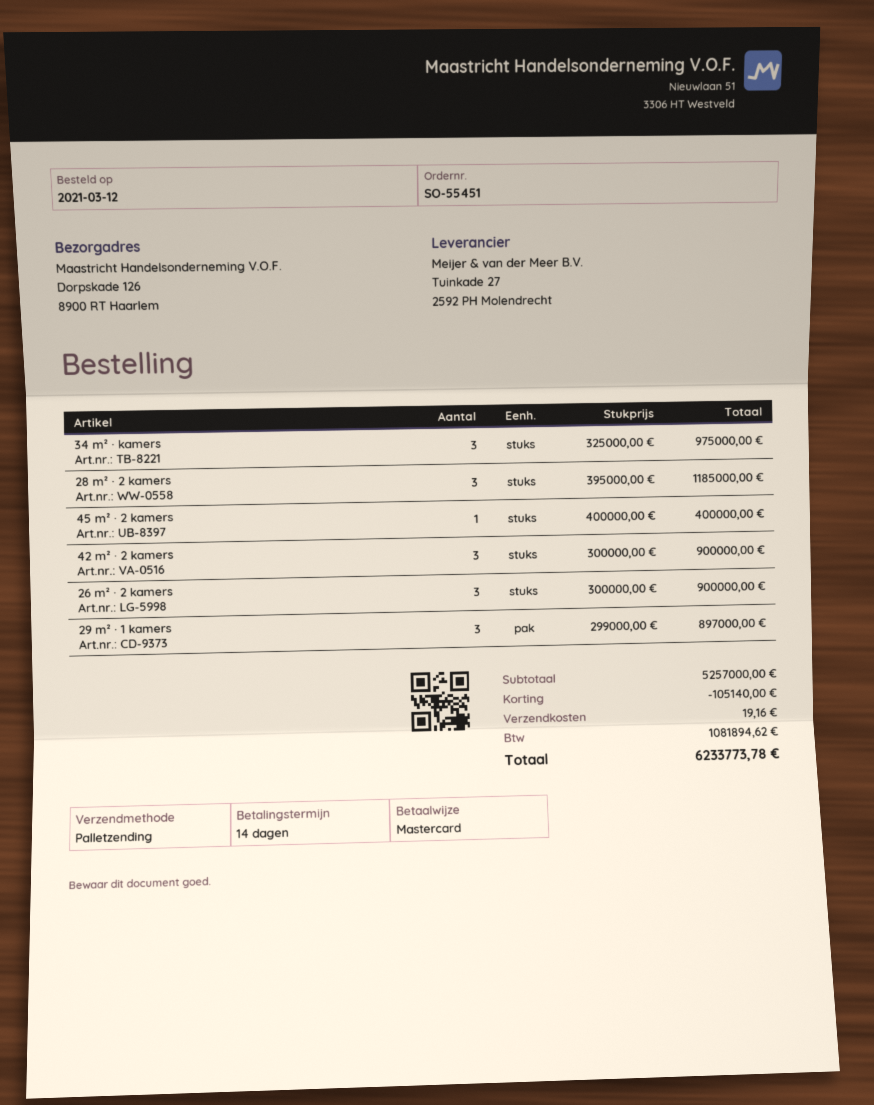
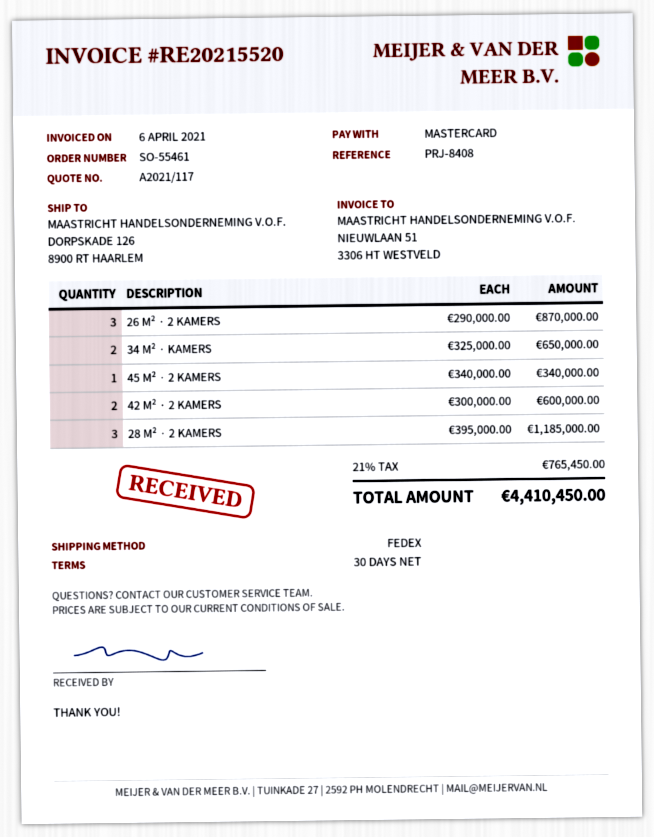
order number: SO-55451 -> SO-55461
payment terms: 14 days -> 30 days
shipping method: pallet freight -> FedEx
34 m² · kamers: 3 x 325000.00 = 975000.00 -> 2 x 325000.00 = 650000.00
45 m² · 2 kamers: 1 x 400000.00 = 400000.00 -> 1 x 340000.00 = 340000.00
42 m² · 2 kamers: 3 x 300000.00 = 900000.00 -> 2 x 300000.00 = 600000.00
26 m² · 2 kamers: 3 x 300000.00 = 900000.00 -> 3 x 290000.00 = 870000.00
29 m² · 1 kamers: 3 x 299000.00 = 897000.00 -> none
discount: 105140.00 -> none
shipping: 19.16 -> none
tax: 1081894.62 -> 765450.00
total: 6233773.78 -> 4410450.00

